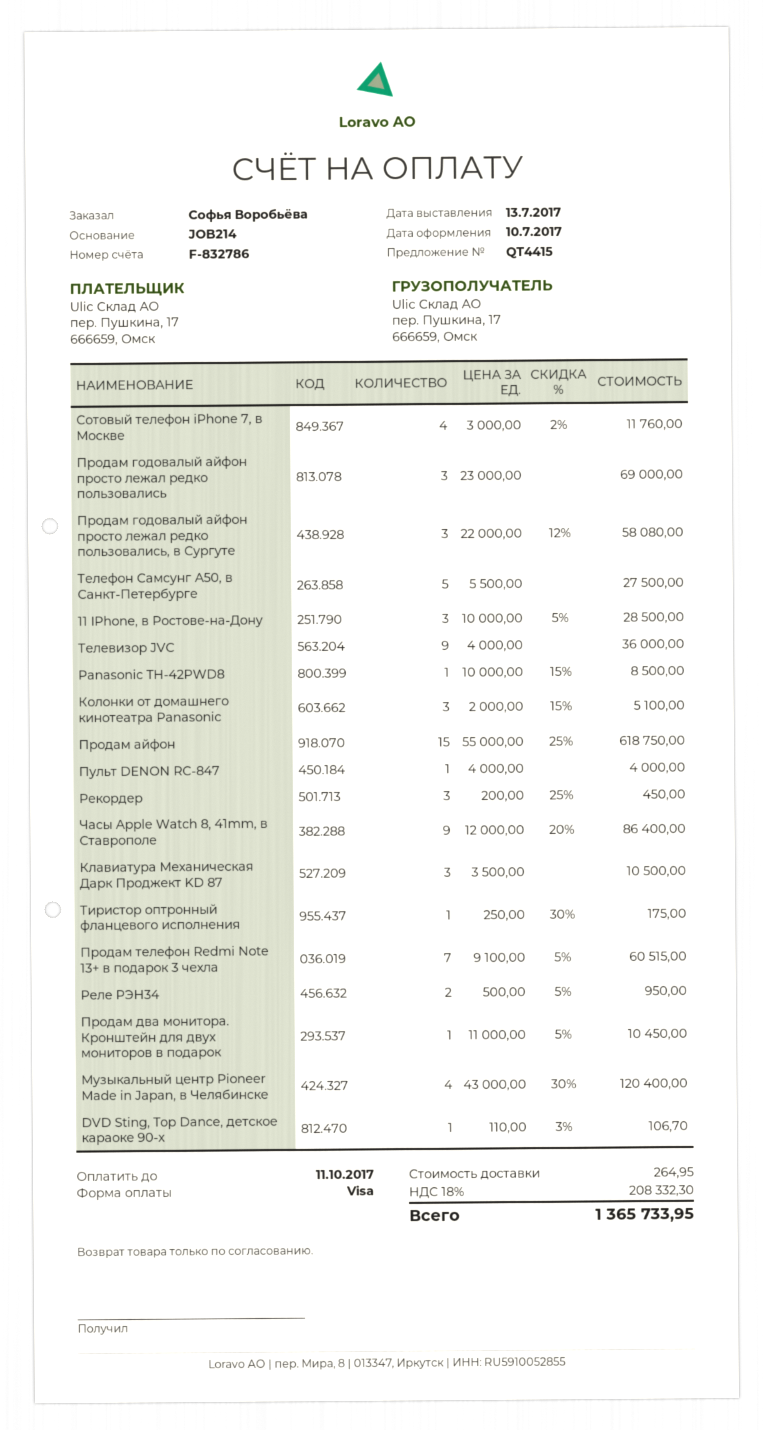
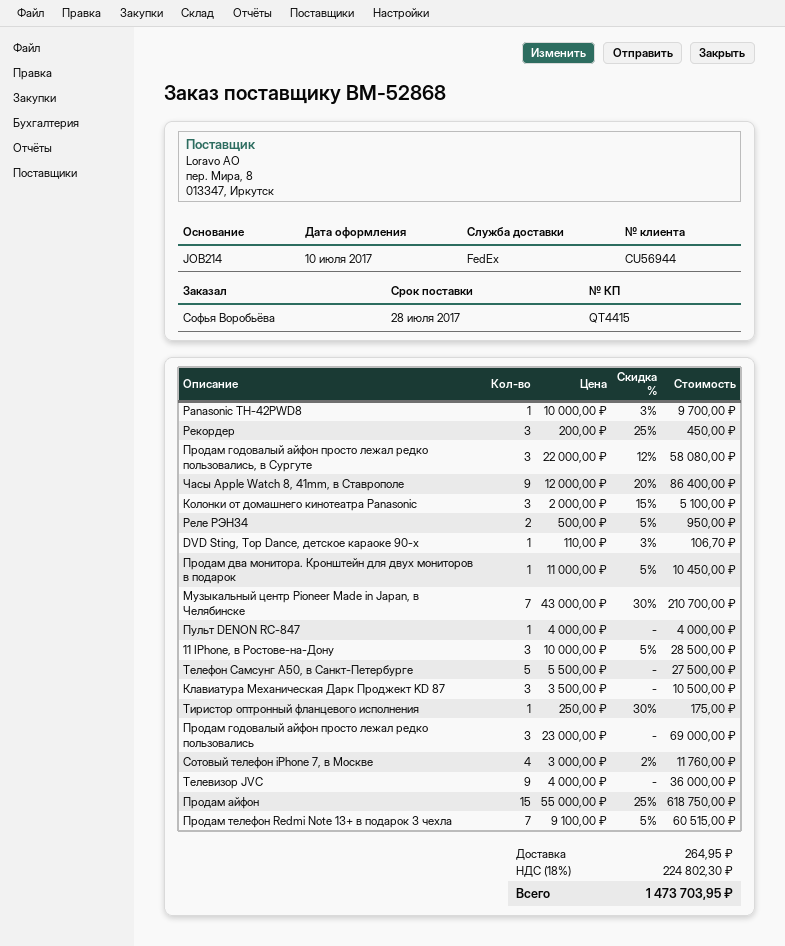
Panasonic TH-42PWD8: 1 x 10000.00 - 15% = 8500.00 -> 1 x 10000.00 - 3% = 9700.00
Музыкальный центр Pioneer Made in Japan, в Челябинске: 4 x 43000.00 - 30% = 120400.00 -> 7 x 43000.00 - 30% = 210700.00
tax: 18% = 208332.30 -> 18% = 224802.30
total: 1365733.95 -> 1473703.95

